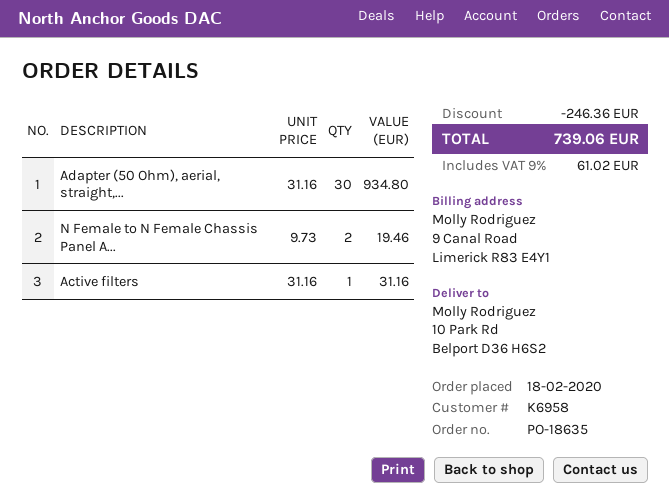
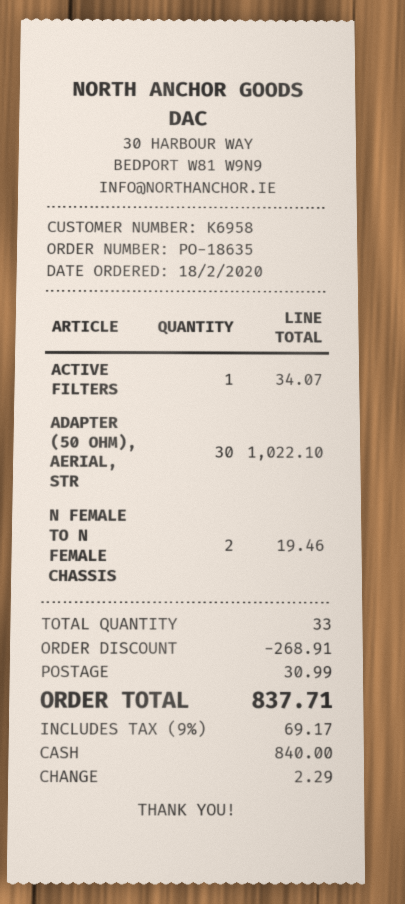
Adapter (50 Ohm), aerial, straight,...: 30 for 934.80 -> 30 for 1022.10
Active filters: 1 for 31.16 -> 1 for 34.07
discount: 246.36 -> 268.91
shipping: none -> 30.99
tax: 9% = 61.02 -> 9% = 69.17
total: 739.06 -> 837.71

